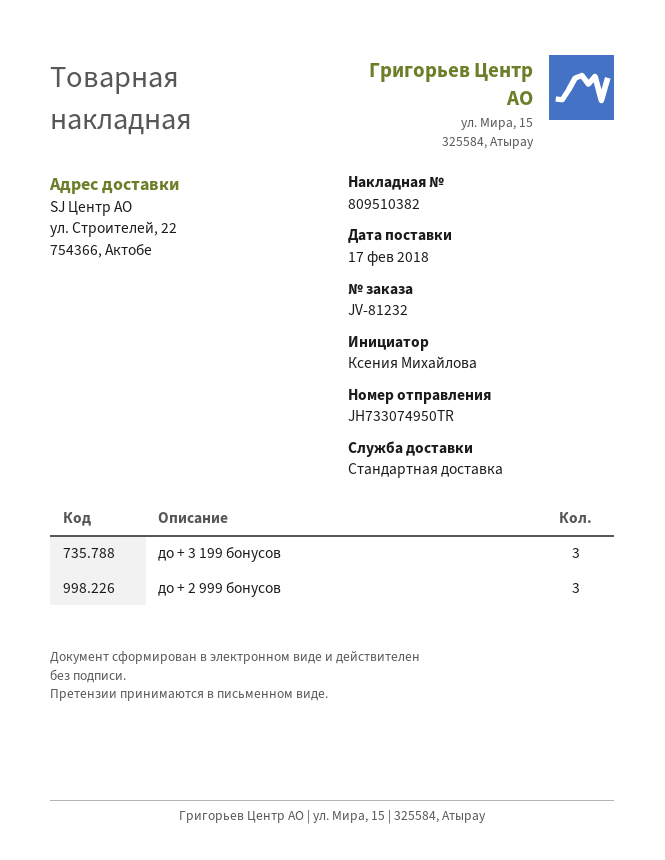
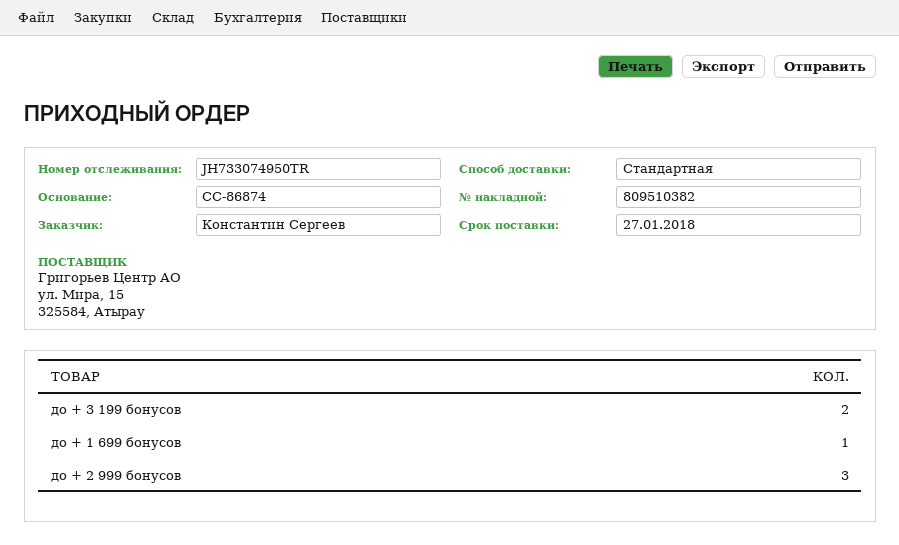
delivery date: 2018-02-17 -> 2018-01-27
ordered by: Ксения Михайлова -> Константин Сергеев
до + 3 199 бонусов: 3 -> 2
до + 1 699 бонусов: none -> 1

